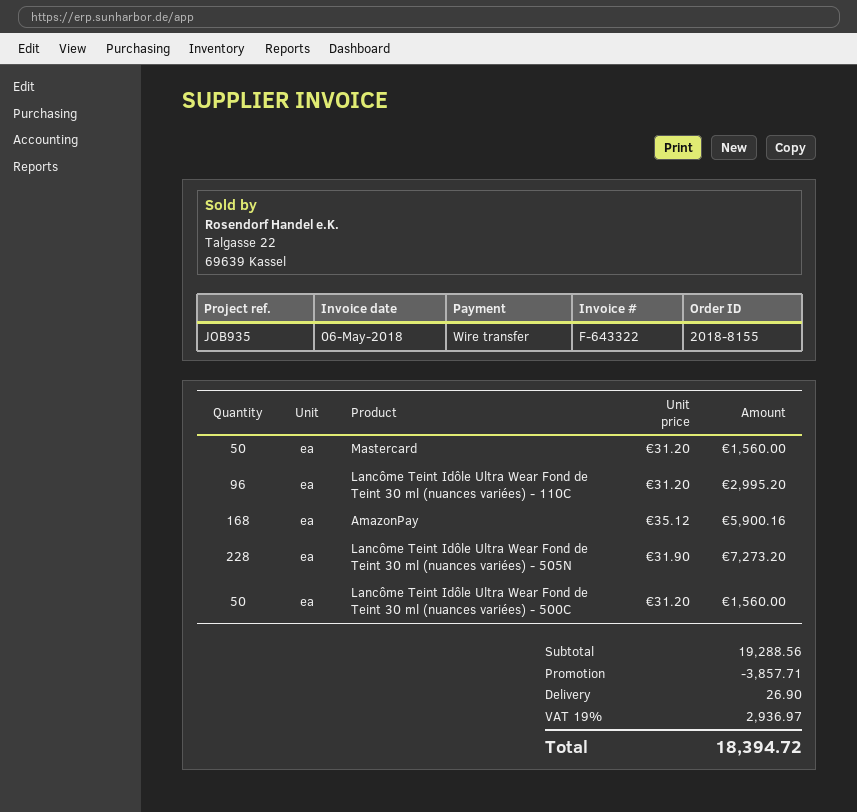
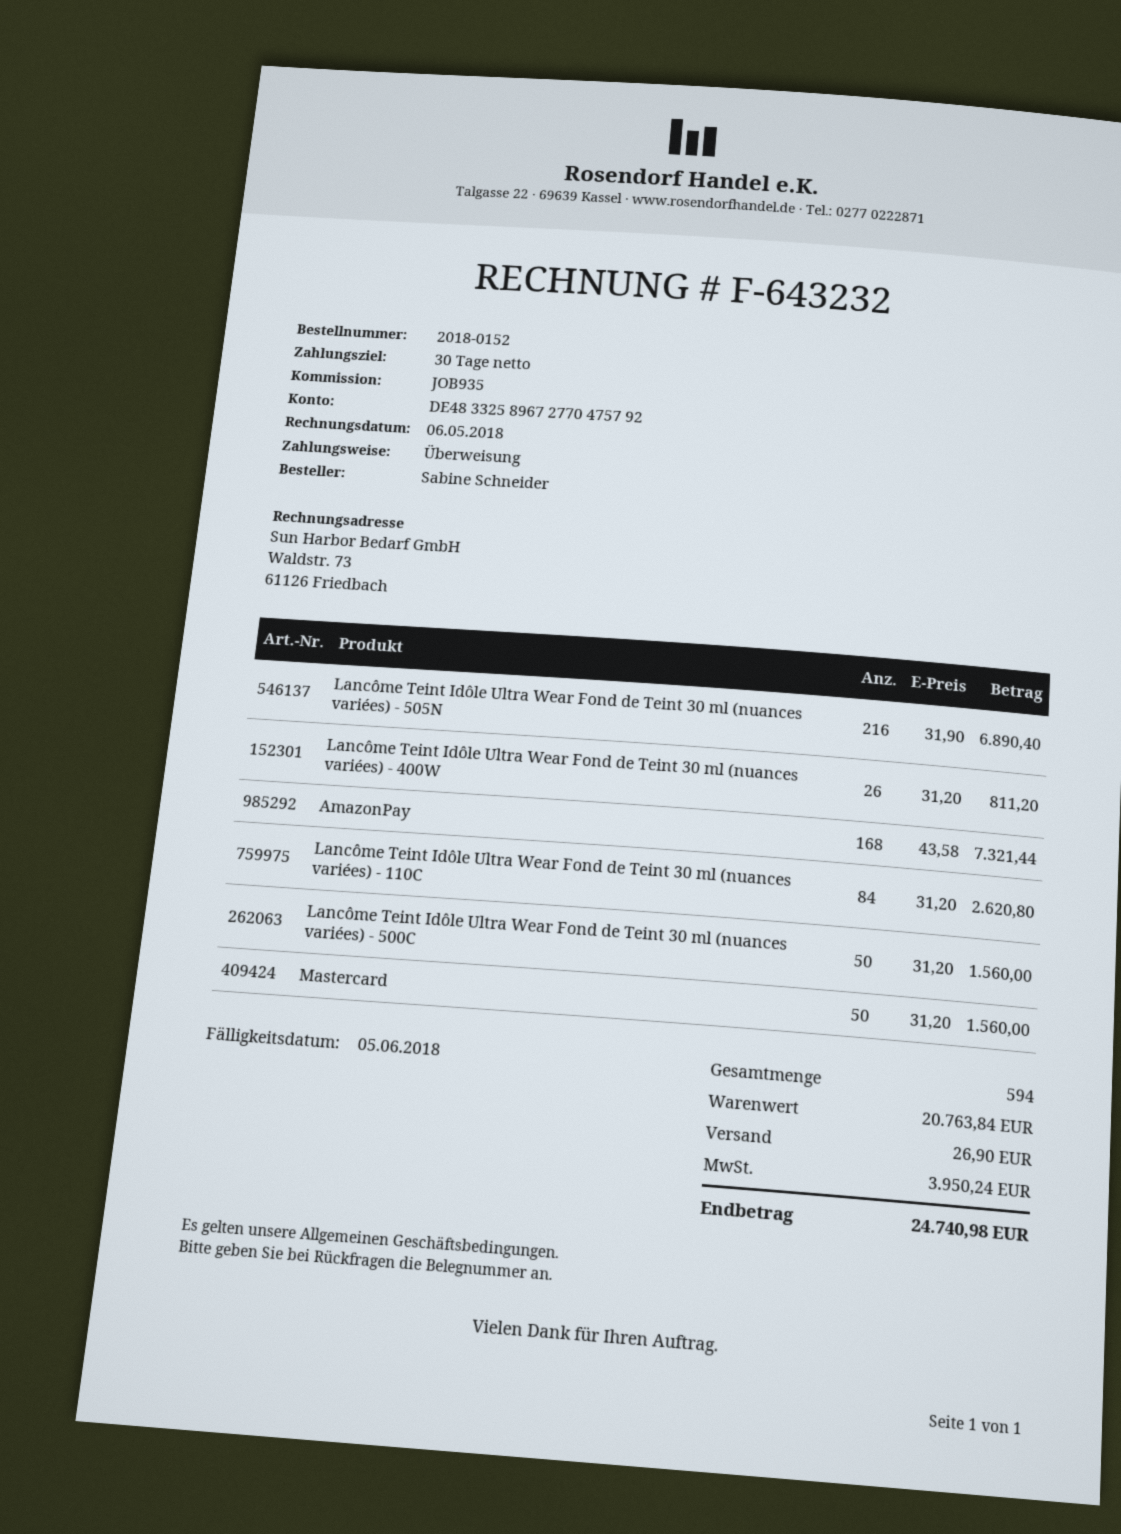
order number: 2018-8155 -> 2018-0152
invoice number: F-643322 -> F-643232
Lancôme Teint Idôle Ultra Wear Fond de Teint 30 ml (nuances variées) - 110C: 96 x 31.20 = 2995.20 -> 84 x 31.20 = 2620.80
AmazonPay: 168 x 35.12 = 5900.16 -> 168 x 43.58 = 7321.44
Lancôme Teint Idôle Ultra Wear Fond de Teint 30 ml (nuances variées) - 505N: 228 x 31.90 = 7273.20 -> 216 x 31.90 = 6890.40
Lancôme Teint Idôle Ultra Wear Fond de Teint 30 ml (nuances variées) - 400W: none -> 26 x 31.20 = 811.20
subtotal: 19288.56 -> 20763.84
discount: 3857.71 -> none
tax: 2936.97 -> 3950.24
total: 18394.72 -> 24740.98

